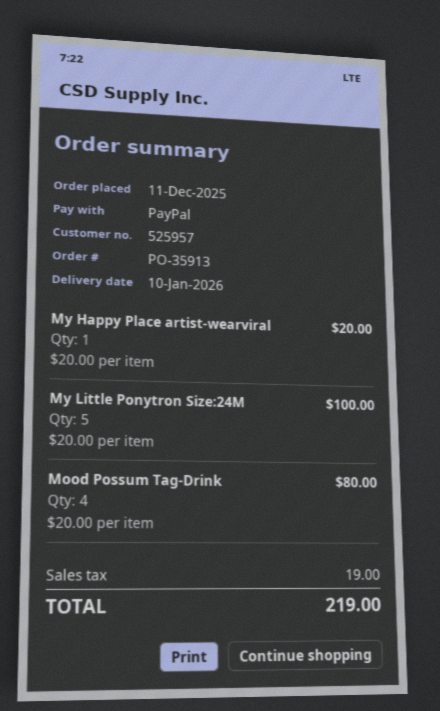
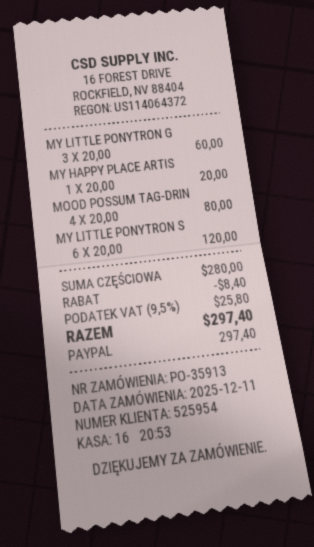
customer number: 525957 -> 525954
My Little Ponytron Size:24M: 5 x 20.00 = 100.00 -> 6 x 20.00 = 120.00
MY LITTLE PONYTRON G: none -> 3 x 20.00 = 60.00
discount: none -> 8.40
tax: 19.00 -> 25.80
total: 219.00 -> 297.40

